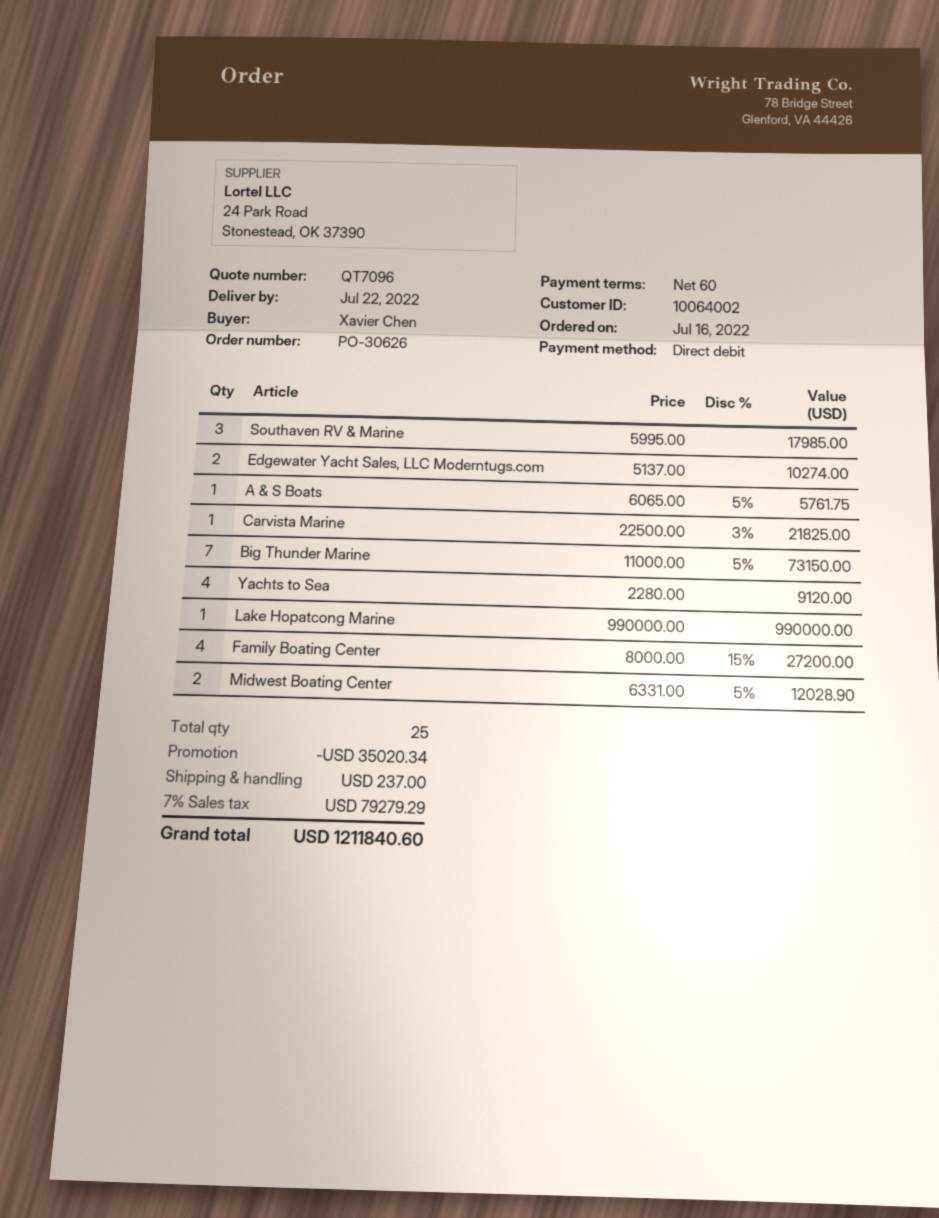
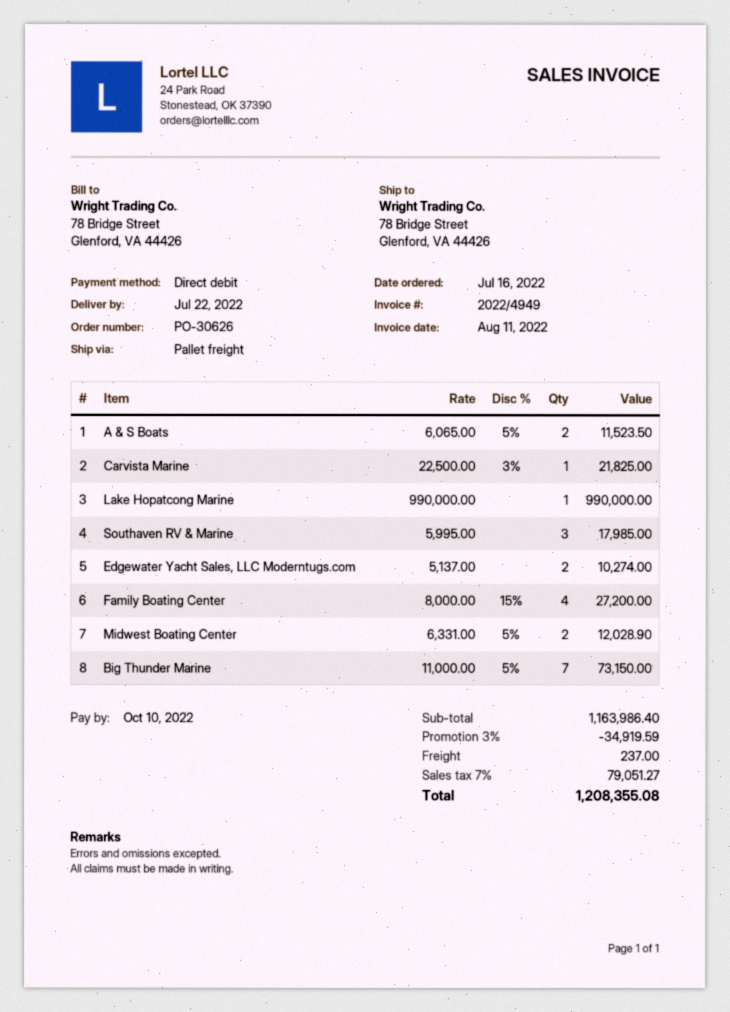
A & S Boats: 1 x 6065.00 - 5% = 5761.75 -> 2 x 6065.00 - 5% = 11523.50
Yachts to Sea: 4 x 2280.00 = 9120.00 -> none
discount: 35020.34 -> 34919.59
tax: 7% = 79279.29 -> 7% = 79051.27
total: 1211840.60 -> 1208355.08

